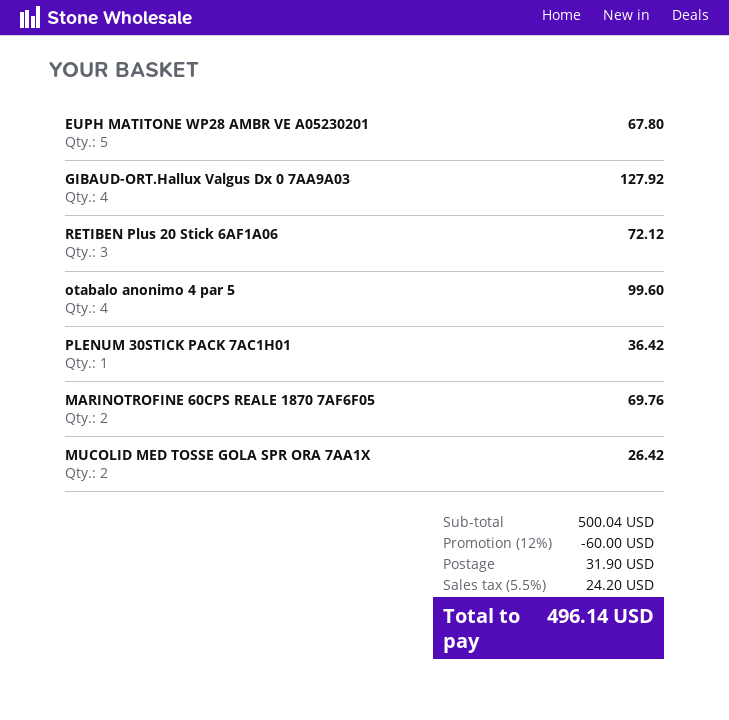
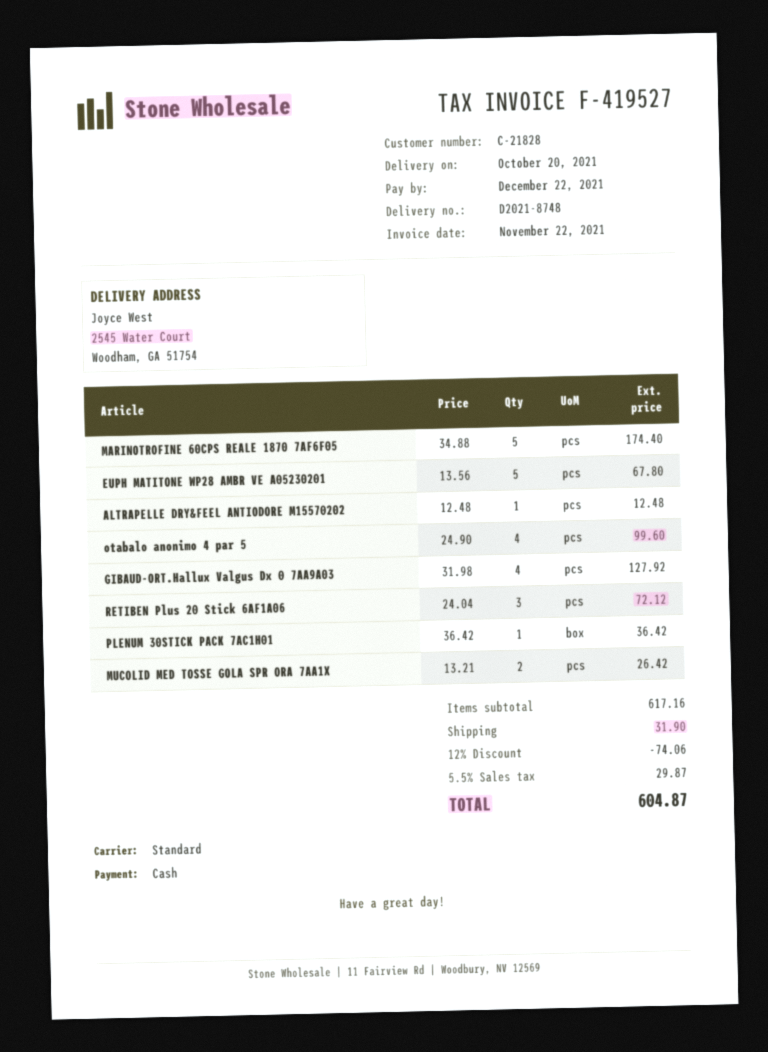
MARINOTROFINE 60CPS REALE 1870 7AF6F05: 2 for 69.76 -> 5 for 174.40
ALTRAPELLE DRY&FEEL ANTIODORE M15570202: none -> 1 for 12.48
subtotal: 500.04 -> 617.16
discount: 12% = 60.00 -> 12% = 74.06
tax: 5.5% = 24.20 -> 5.5% = 29.87
total: 496.14 -> 604.87

